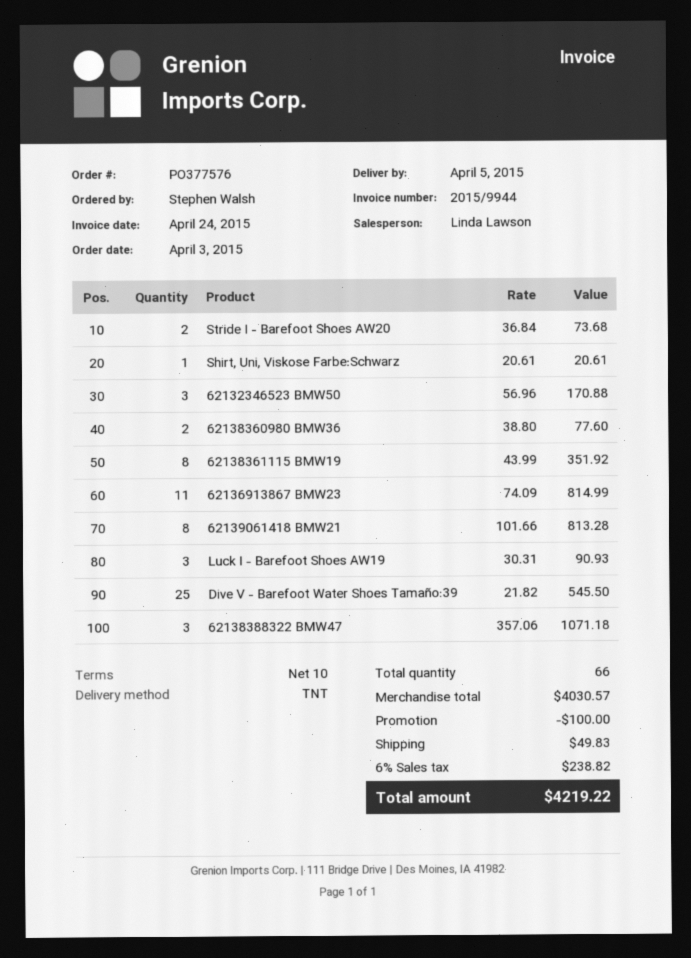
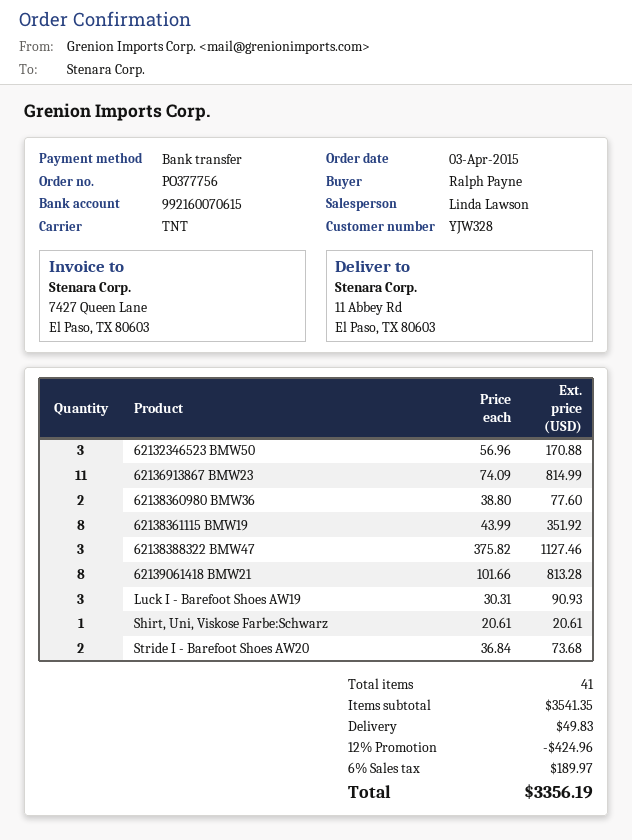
order number: PO377576 -> PO377756
ordered by: Stephen Walsh -> Ralph Payne
Dive V - Barefoot Water Shoes Tamaño:39: 25 x 21.82 = 545.50 -> none
62138388322 BMW47: 3 x 357.06 = 1071.18 -> 3 x 375.82 = 1127.46
total quantity: 66 -> 41
subtotal: 4030.57 -> 3541.35
discount: 100.00 -> 424.96
tax: 6% = 238.82 -> 6% = 189.97
total: 4219.22 -> 3356.19

